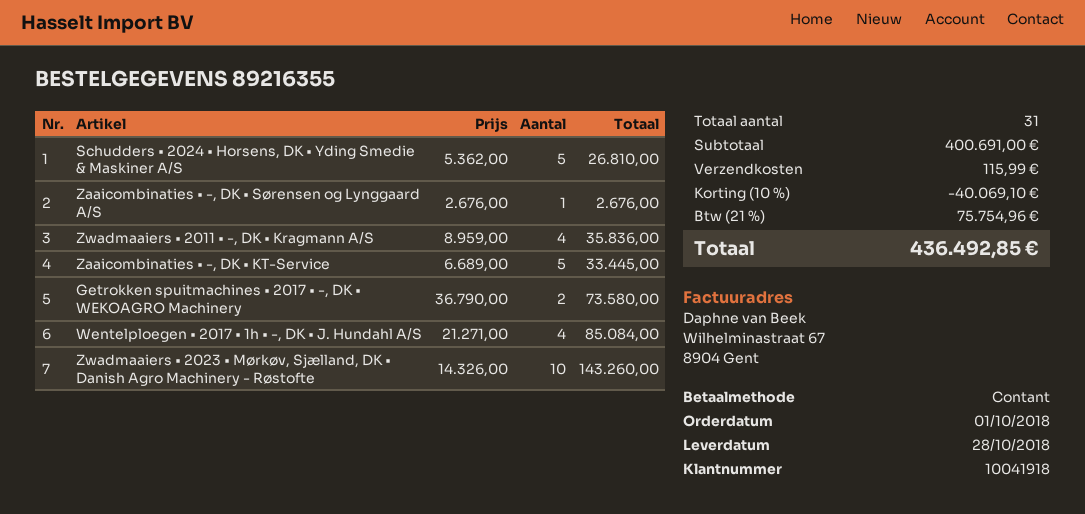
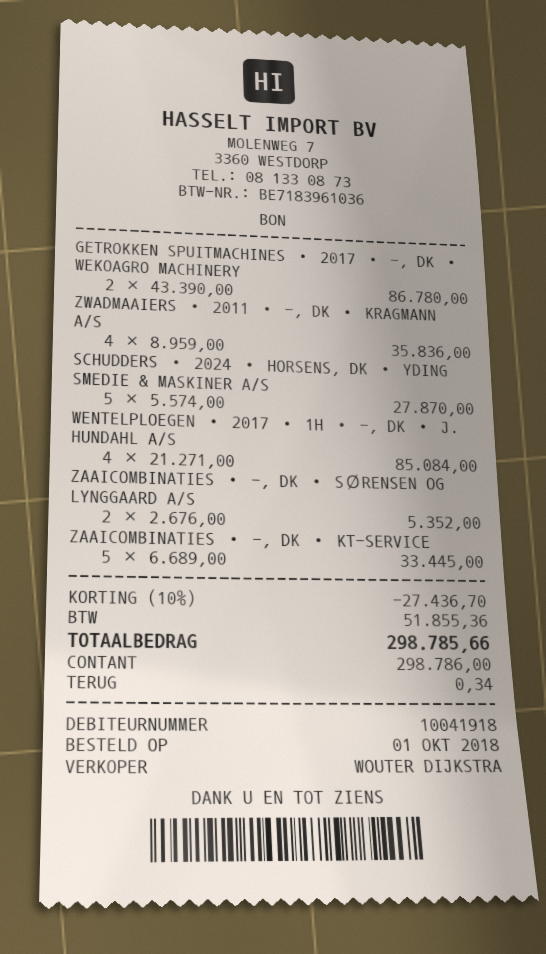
Schudders • 2024 • Horsens, DK • Yding Smedie & Maskiner A/S: 5 x 5362.00 = 26810.00 -> 5 x 5574.00 = 27870.00
Zaaicombinaties • -, DK • Sørensen og Lynggaard A/S: 1 x 2676.00 = 2676.00 -> 2 x 2676.00 = 5352.00
Getrokken spuitmachines • 2017 • -, DK • WEKOAGRO Machinery: 2 x 36790.00 = 73580.00 -> 2 x 43390.00 = 86780.00
Zwadmaaiers • 2023 • Mørkøv, Sjælland, DK • Danish Agro Machinery - Røstofte: 10 x 14326.00 = 143260.00 -> none
discount: 10% = 40069.10 -> 10% = 27436.70
shipping: 115.99 -> none
tax: 75754.96 -> 51855.36
total: 436492.85 -> 298785.66

